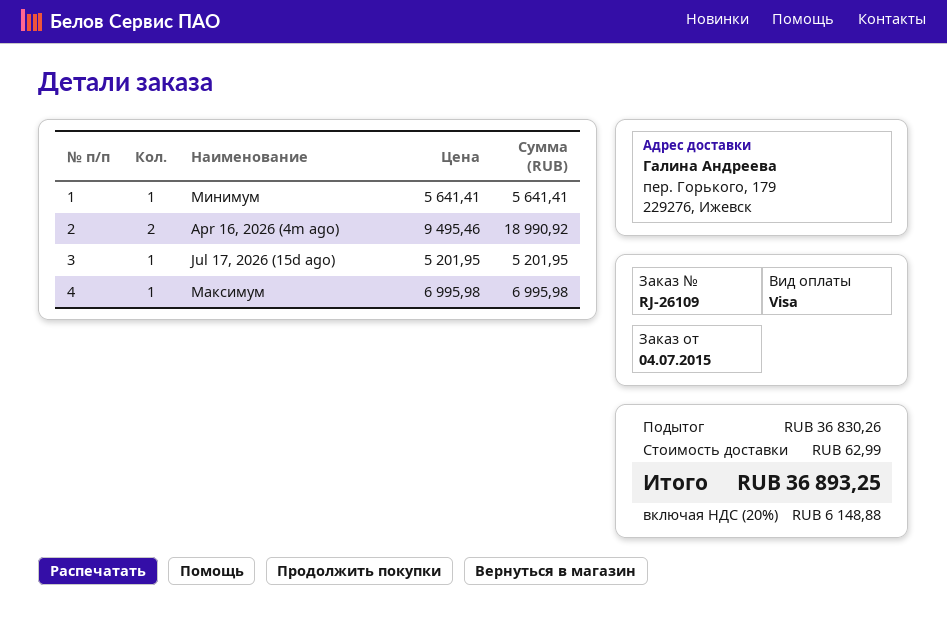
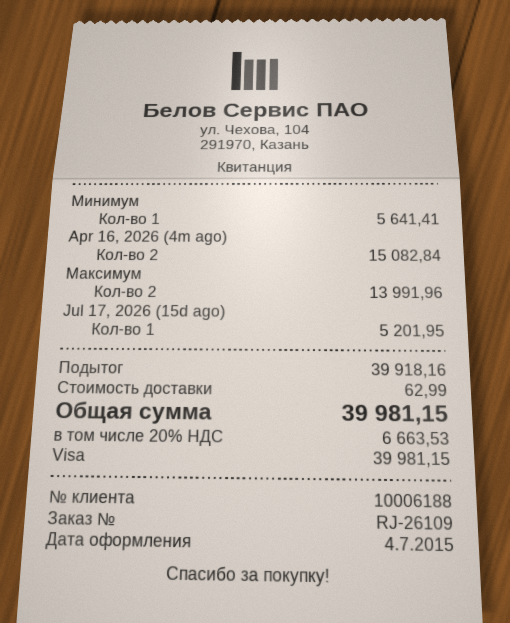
Apr 16, 2026 (4m ago): 2 for 18990.92 -> 2 for 15082.84
Максимум: 1 for 6995.98 -> 2 for 13991.96
subtotal: 36830.26 -> 39918.16
tax: 20% = 6148.88 -> 20% = 6663.53
total: 36893.25 -> 39981.15

